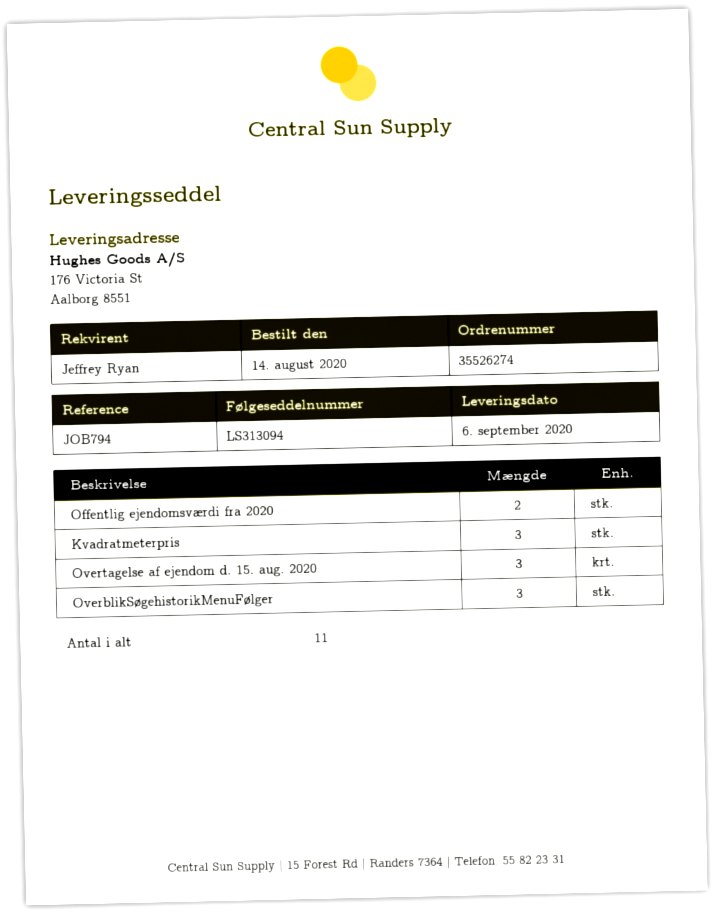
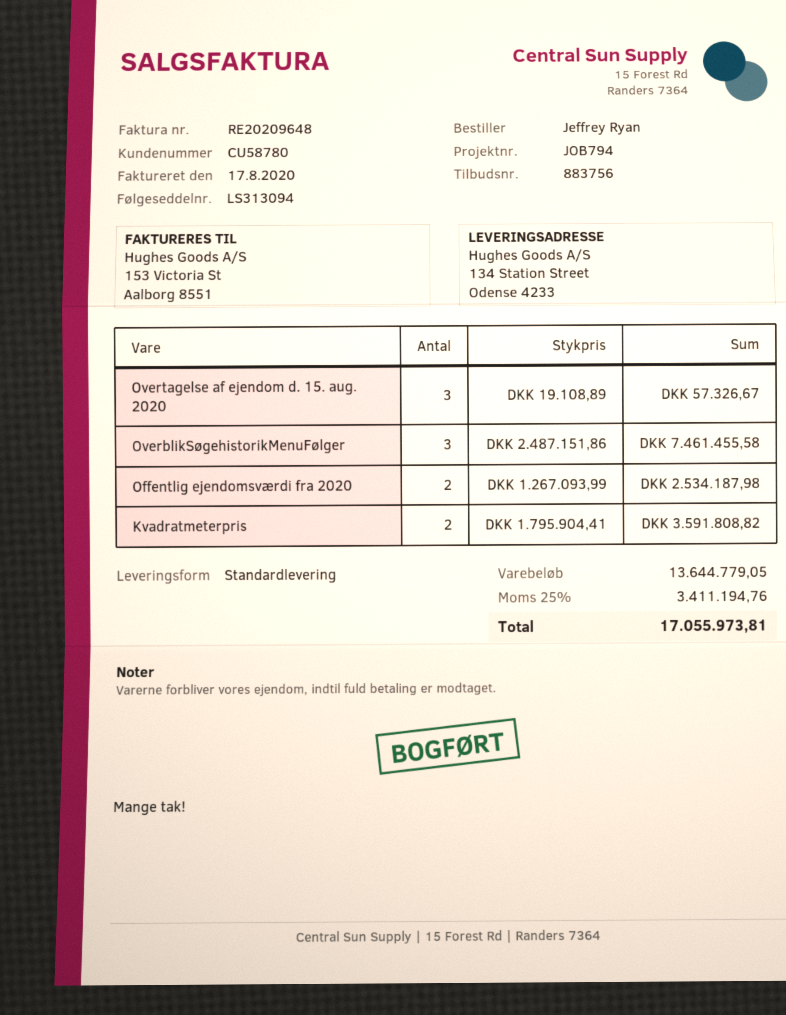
ship to: 176 Victoria St, Aalborg 8551 -> 134 Station Street, Odense 4233
Kvadratmeterpris: 3 -> 2

